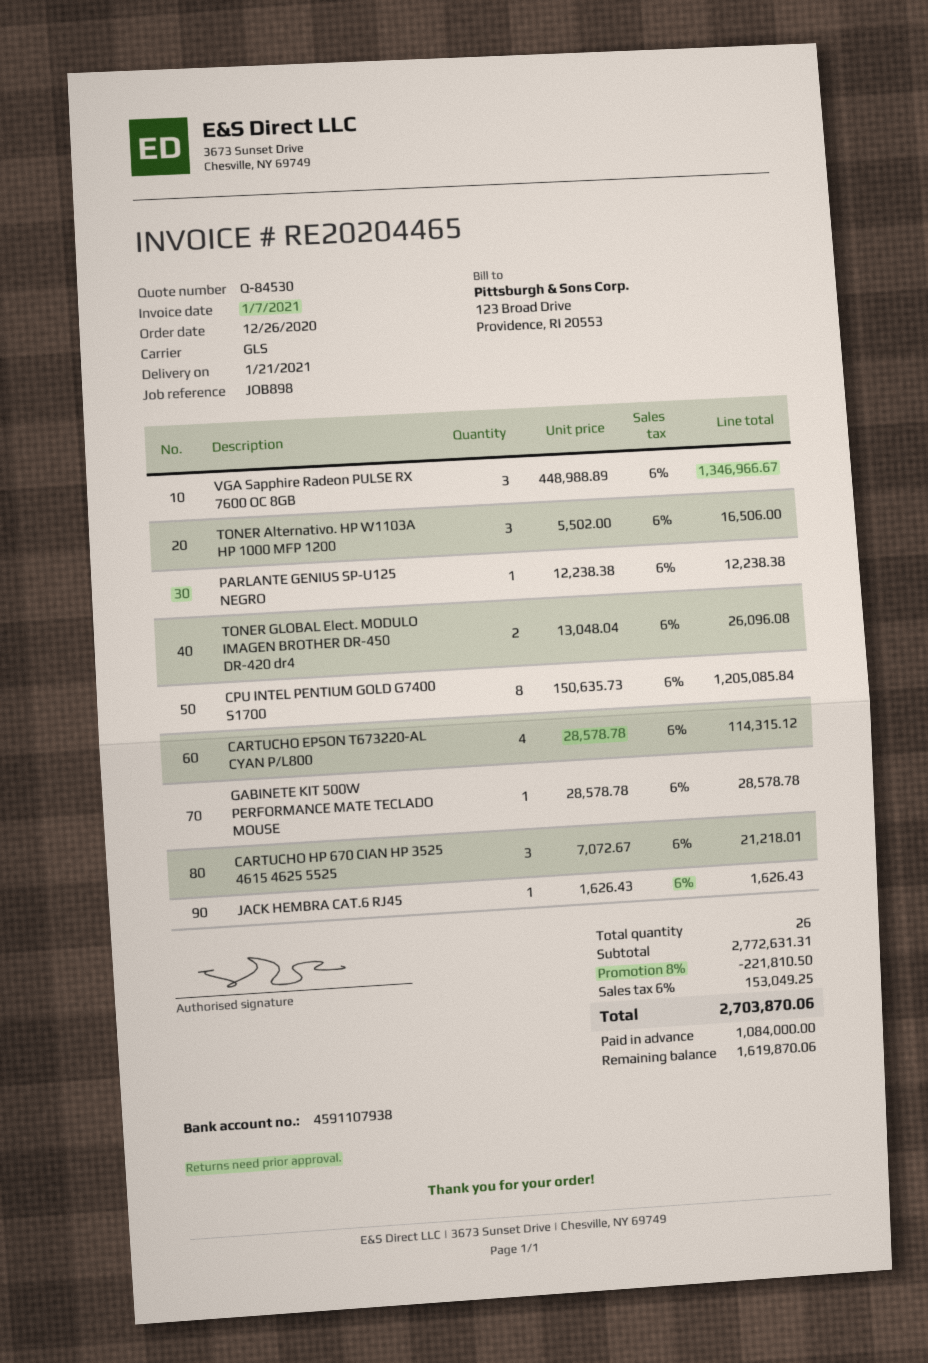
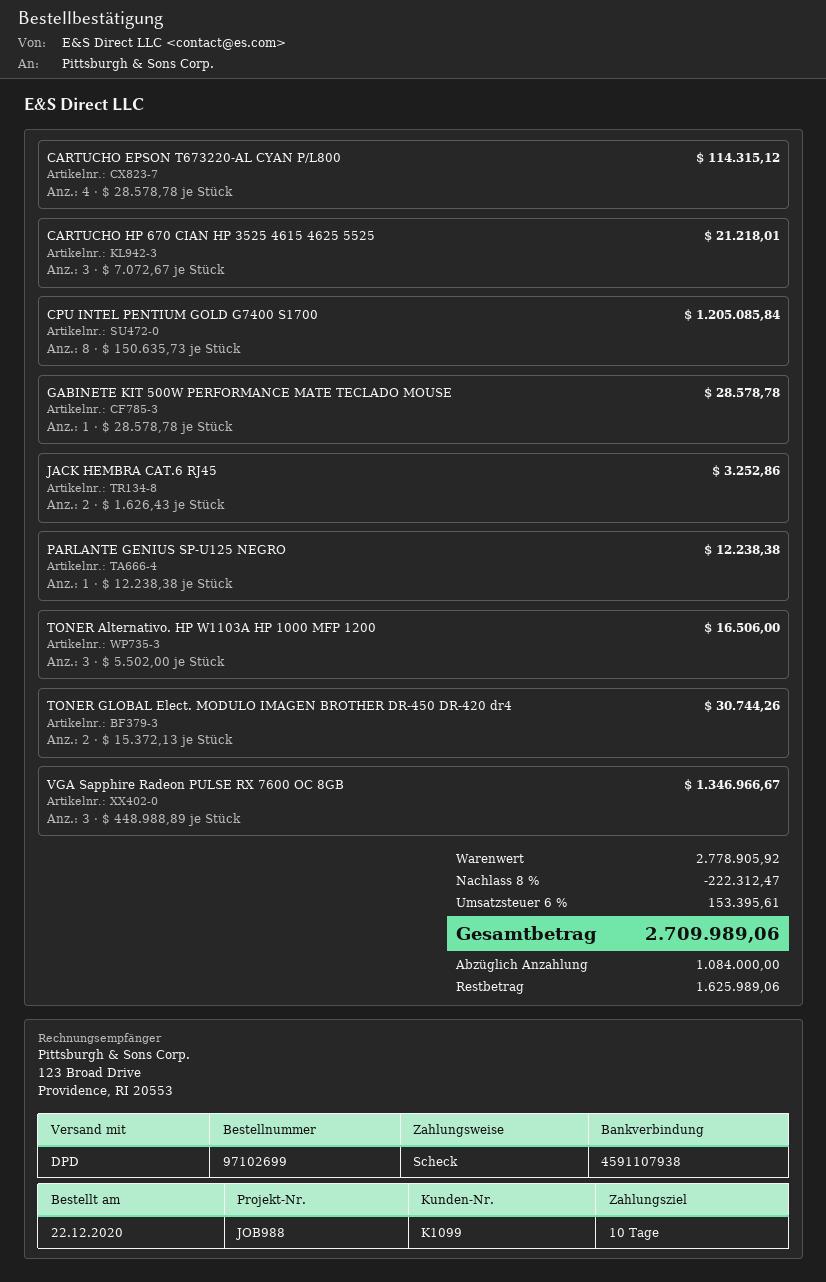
order date: 2020-12-26 -> 2020-12-22
reference: JOB898 -> JOB988
shipping method: GLS -> DPD
TONER GLOBAL Elect. MODULO IMAGEN BROTHER DR-450 DR-420 dr4: 2 x 13048.04 = 26096.08 -> 2 x 15372.13 = 30744.26
JACK HEMBRA CAT.6 RJ45: 1 x 1626.43 = 1626.43 -> 2 x 1626.43 = 3252.86
subtotal: 2772631.31 -> 2778905.92
discount: 8% = 221810.50 -> 8% = 222312.47
tax: 6% = 153049.25 -> 6% = 153395.61
total: 2703870.06 -> 2709989.06
balance: 1619870.06 -> 1625989.06

